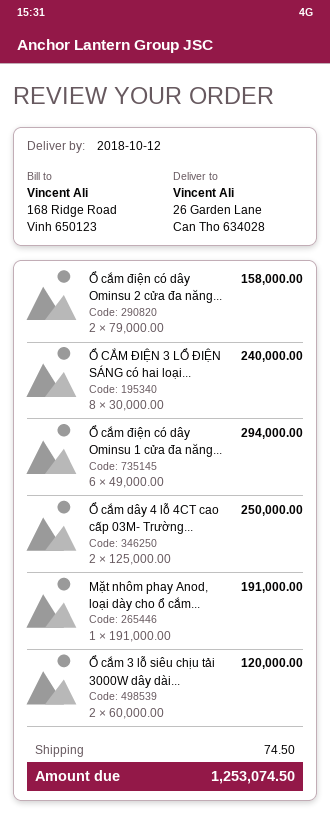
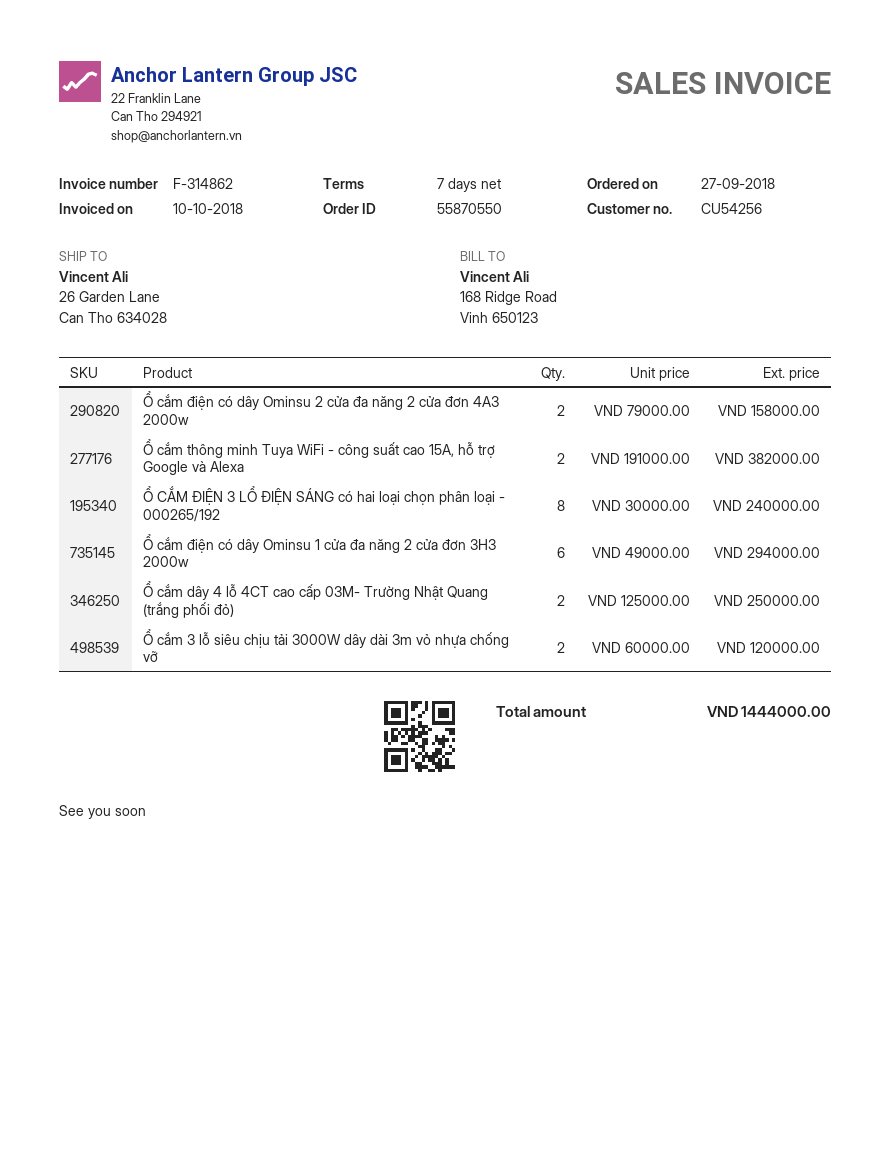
Mặt nhôm phay Anod, loại dày cho ổ cắm...: 1 x 191000.00 = 191000.00 -> none
Ổ cắm thông minh Tuya WiFi - công suất cao 15A, hỗ trợ Google và Alexa: none -> 2 x 191000.00 = 382000.00
shipping: 74.50 -> none
total: 1253074.50 -> 1444000.00

